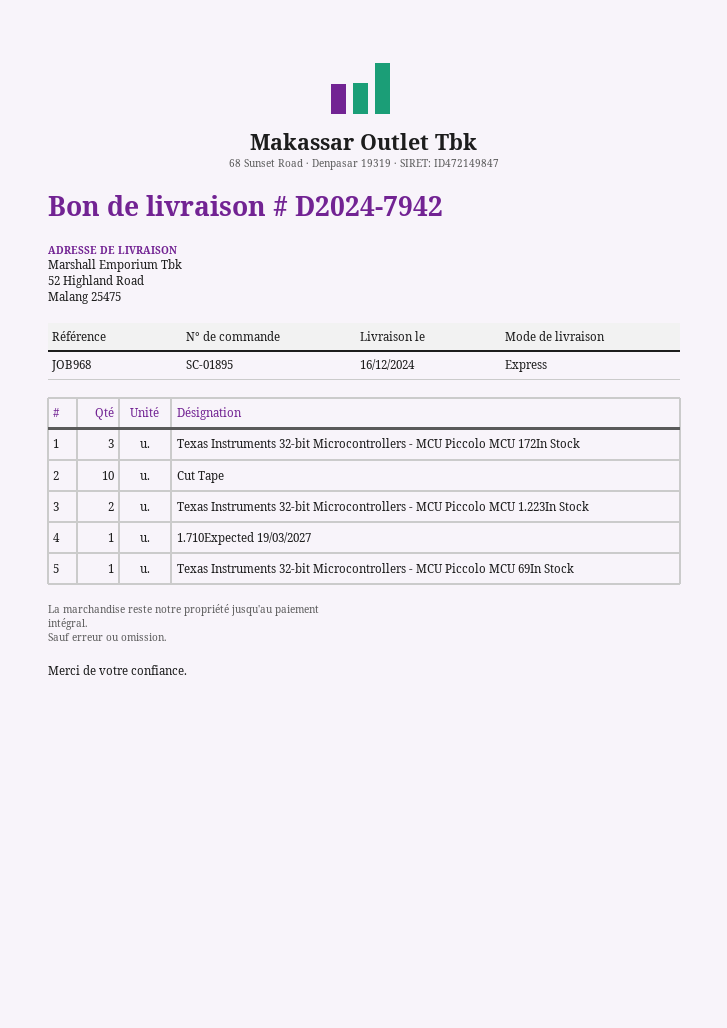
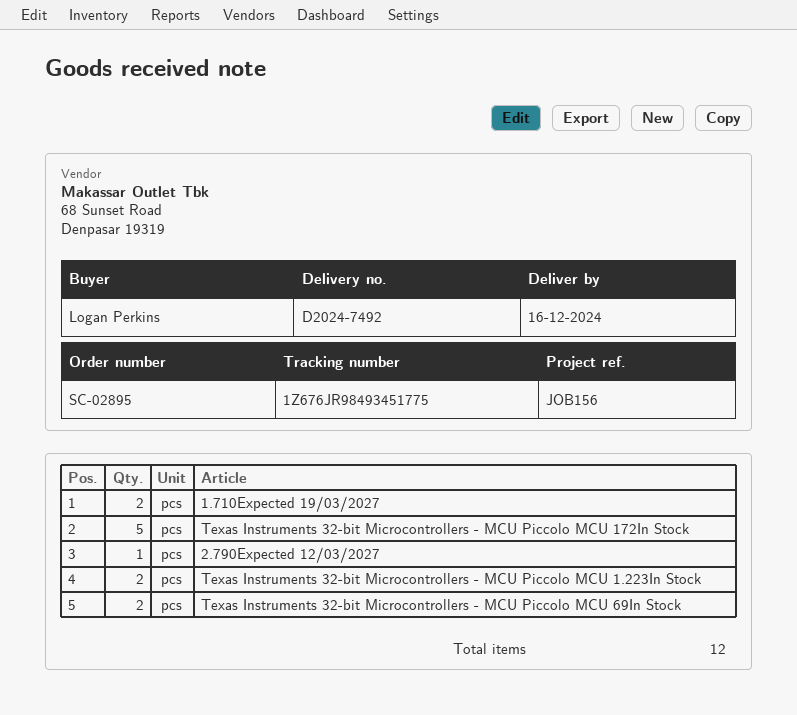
order number: SC-01895 -> SC-02895
delivery note number: D2024-7942 -> D2024-7492
reference: JOB968 -> JOB156
Texas Instruments 32-bit Microcontrollers - MCU Piccolo MCU 172In Stock: 3 -> 5
Cut Tape: 10 -> none
1.710Expected 19/03/2027: 1 -> 2
Texas Instruments 32-bit Microcontrollers - MCU Piccolo MCU 69In Stock: 1 -> 2
2.790Expected 12/03/2027: none -> 1

